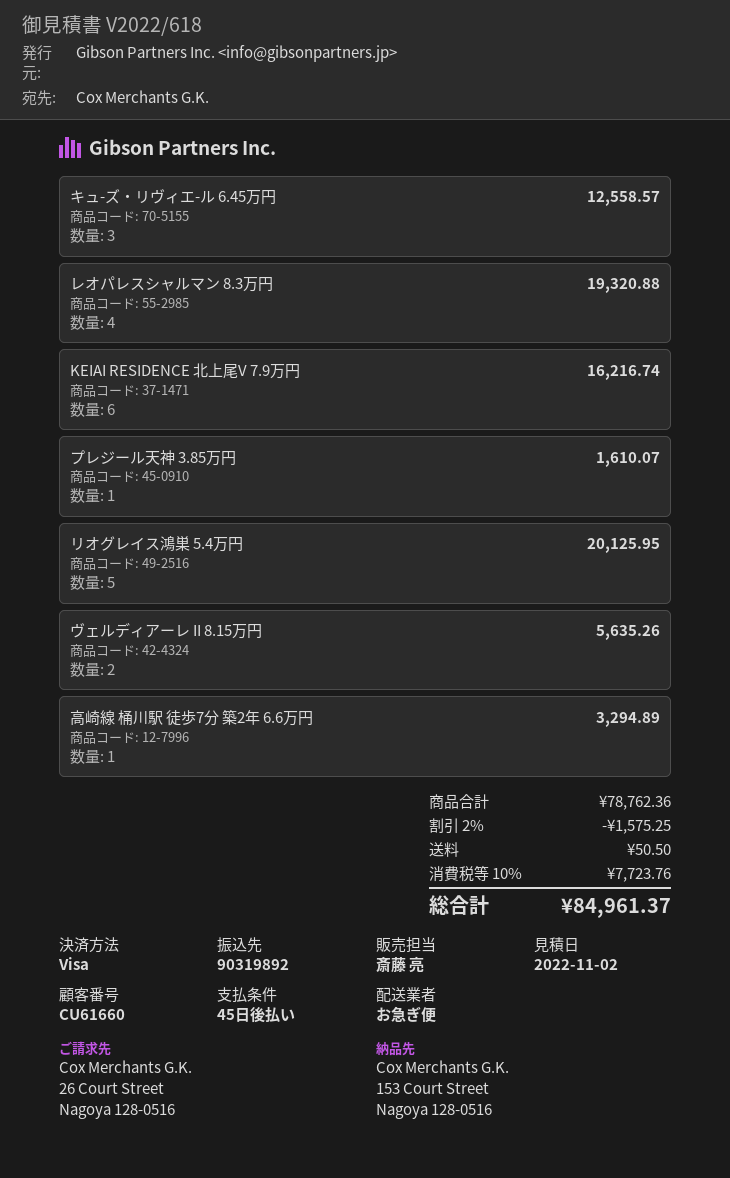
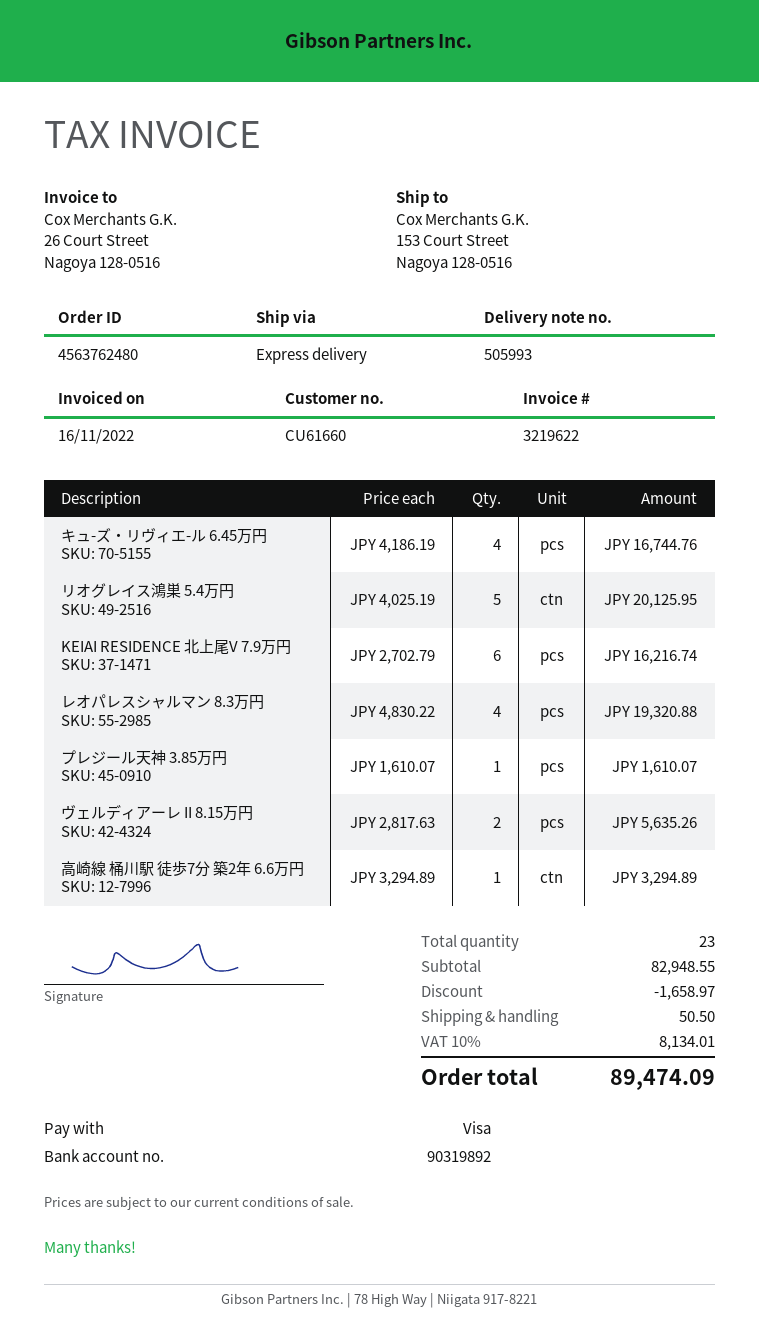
キュ-ズ・リヴィエ-ル 6.45万円: 3 for 12558.57 -> 4 for 16744.76
subtotal: 78762.36 -> 82948.55
discount: 1575.25 -> 1658.97
tax: 10% = 7723.76 -> 10% = 8134.01
total: 84961.37 -> 89474.09

